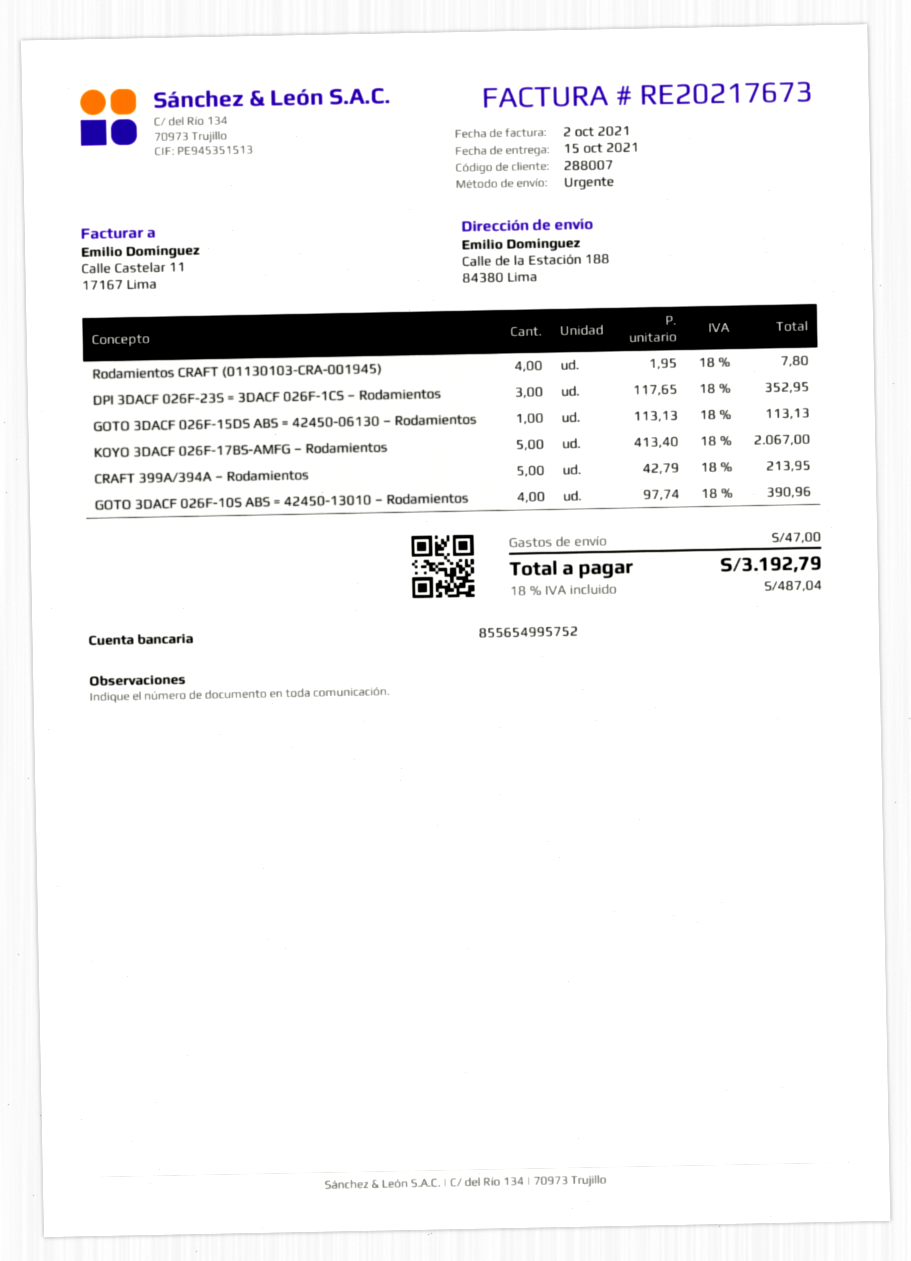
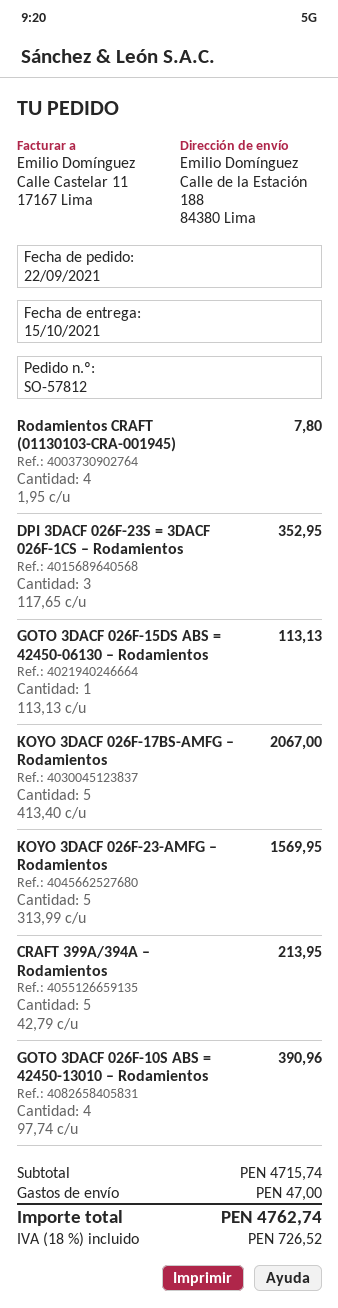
KOYO 3DACF 026F-23-AMFG – Rodamientos: none -> 5 x 313.99 = 1569.95
tax: 18% = 487.04 -> 18% = 726.52
total: 3192.79 -> 4762.74

